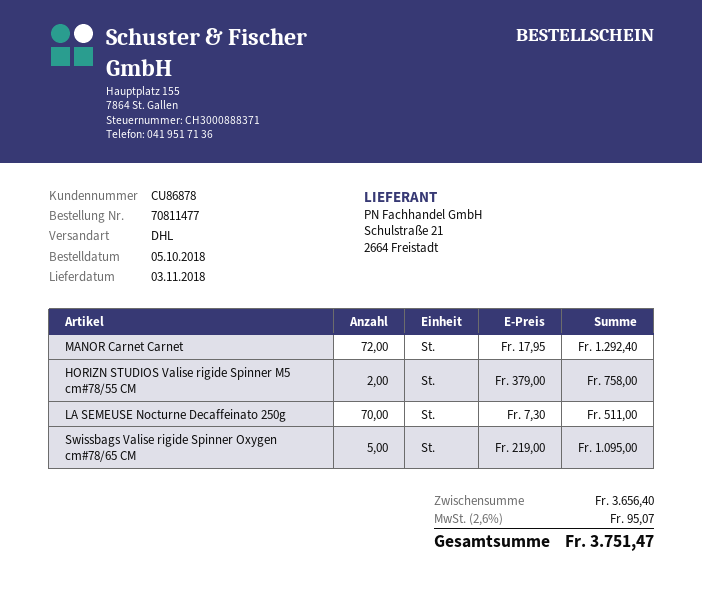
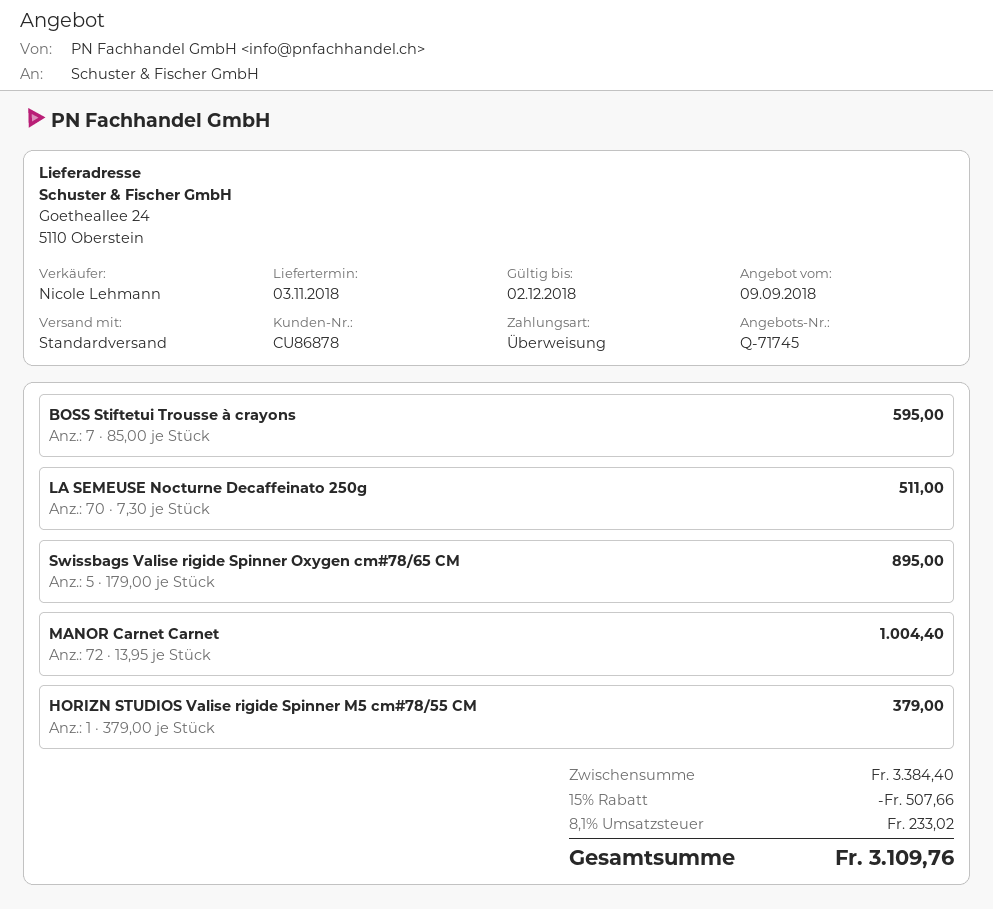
shipping method: DHL -> standard
MANOR Carnet Carnet: 72 x 17.95 = 1292.40 -> 72 x 13.95 = 1004.40
HORIZN STUDIOS Valise rigide Spinner M5 cm#78/55 CM: 2 x 379.00 = 758.00 -> 1 x 379.00 = 379.00
Swissbags Valise rigide Spinner Oxygen cm#78/65 CM: 5 x 219.00 = 1095.00 -> 5 x 179.00 = 895.00
BOSS Stiftetui Trousse à crayons: none -> 7 x 85.00 = 595.00
subtotal: 3656.40 -> 3384.40
discount: none -> 15% = 507.66
tax: 2.6% = 95.07 -> 8.1% = 233.02
total: 3751.47 -> 3109.76

